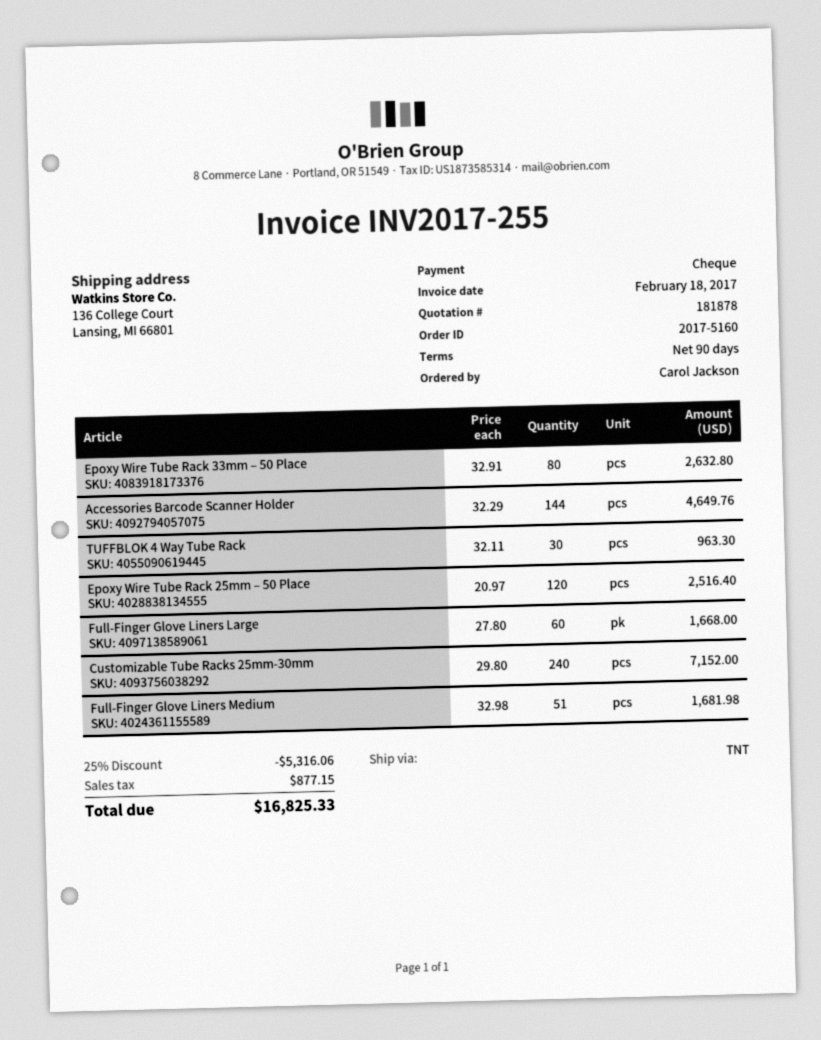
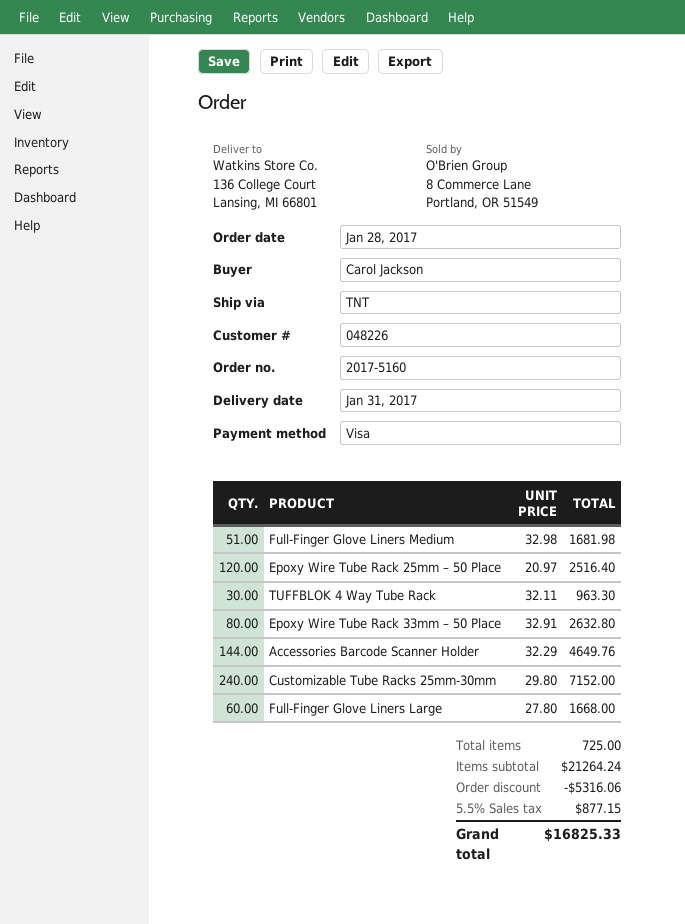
payment method: cheque -> Visa

